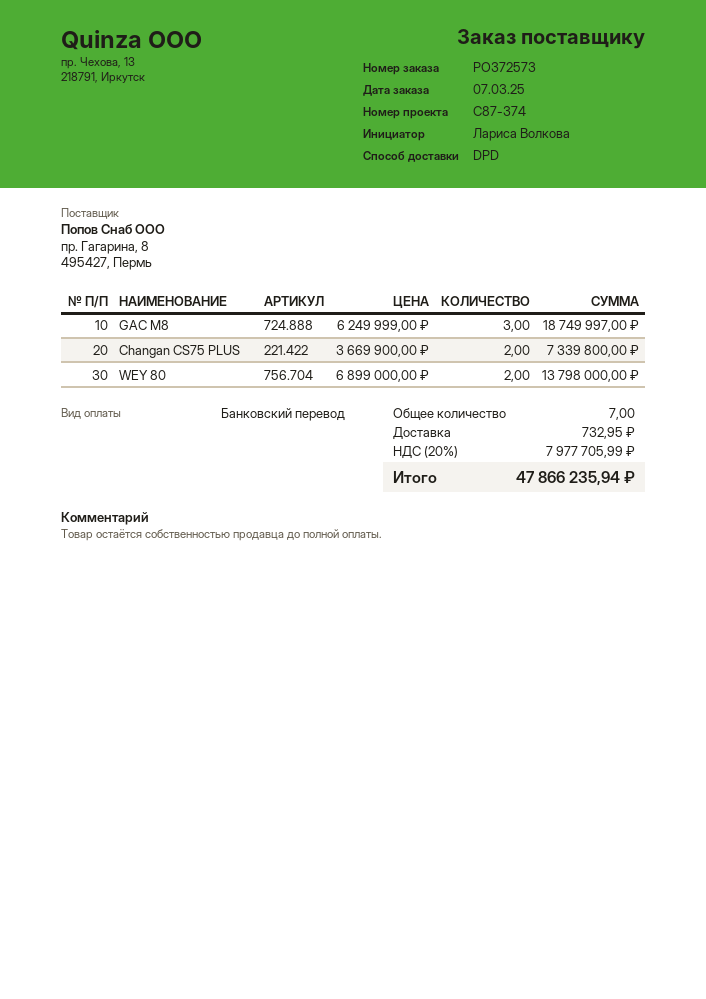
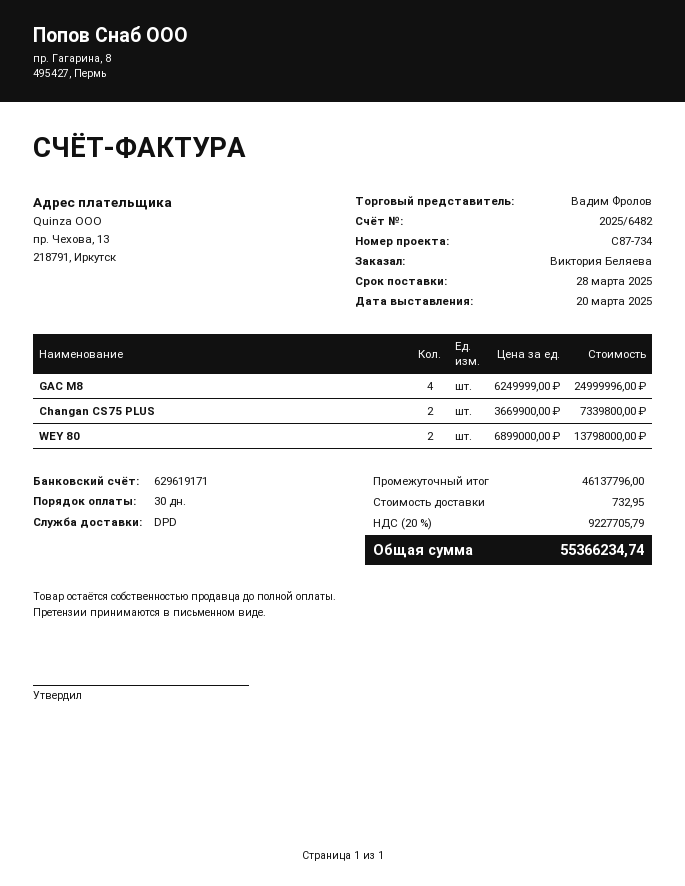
reference: C87-374 -> C87-734
ordered by: Лариса Волкова -> Виктория Беляева
GAC M8: 3 x 6249999.00 = 18749997.00 -> 4 x 6249999.00 = 24999996.00
tax: 20% = 7977705.99 -> 20% = 9227705.79
total: 47866235.94 -> 55366234.74

